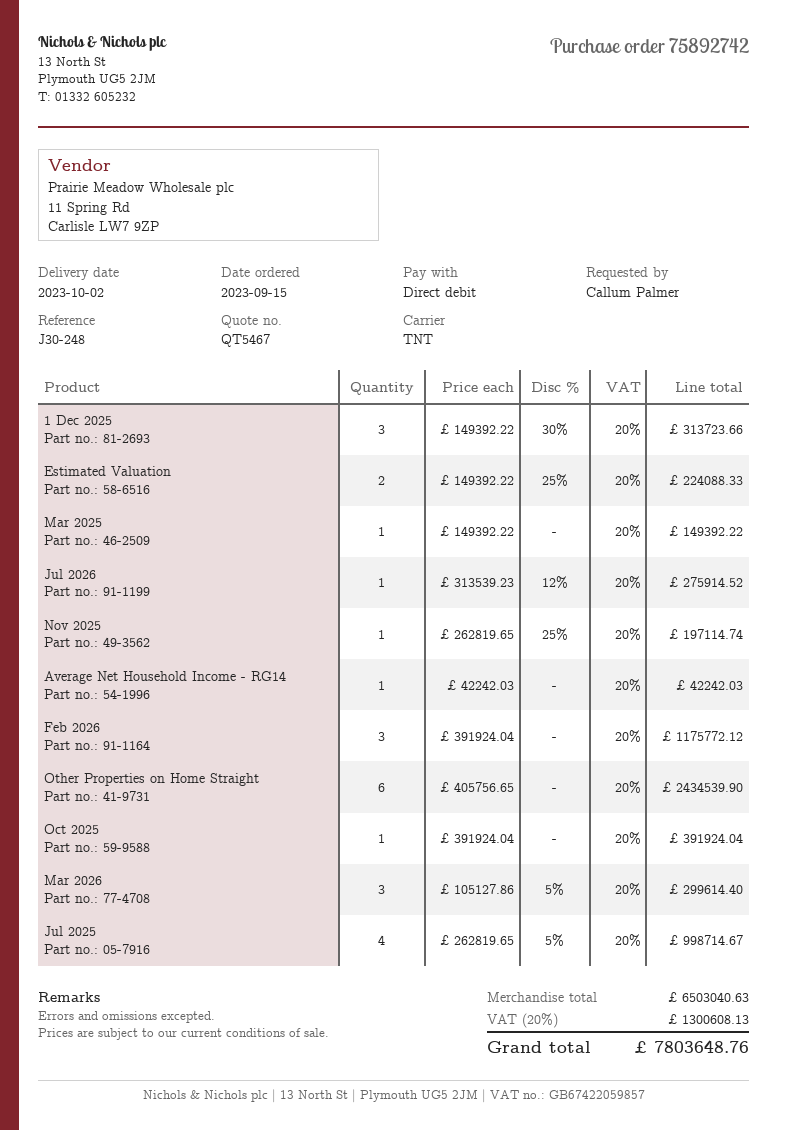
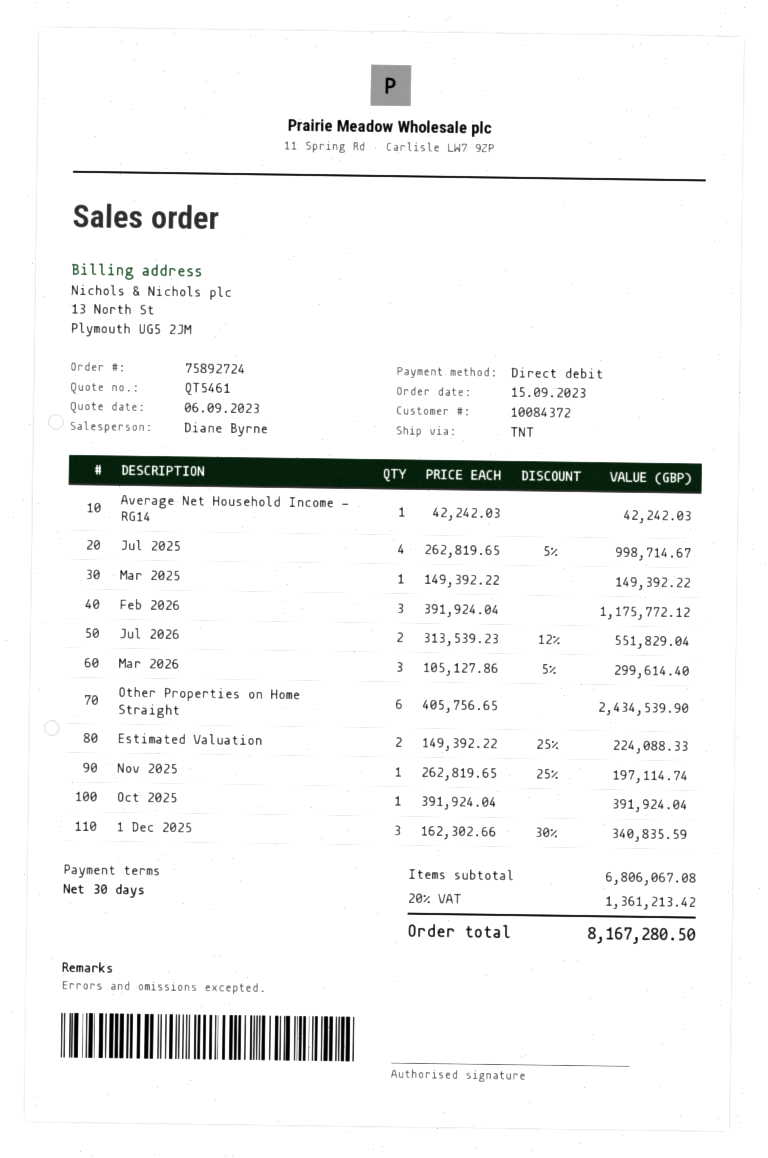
quote number: QT5467 -> QT5461
order number: 75892742 -> 75892724
1 Dec 2025: 3 x 149392.22 - 30% = 313723.66 -> 3 x 162302.66 - 30% = 340835.59
Jul 2026: 1 x 313539.23 - 12% = 275914.52 -> 2 x 313539.23 - 12% = 551829.04
subtotal: 6503040.63 -> 6806067.08
tax: 20% = 1300608.13 -> 20% = 1361213.42
total: 7803648.76 -> 8167280.50

